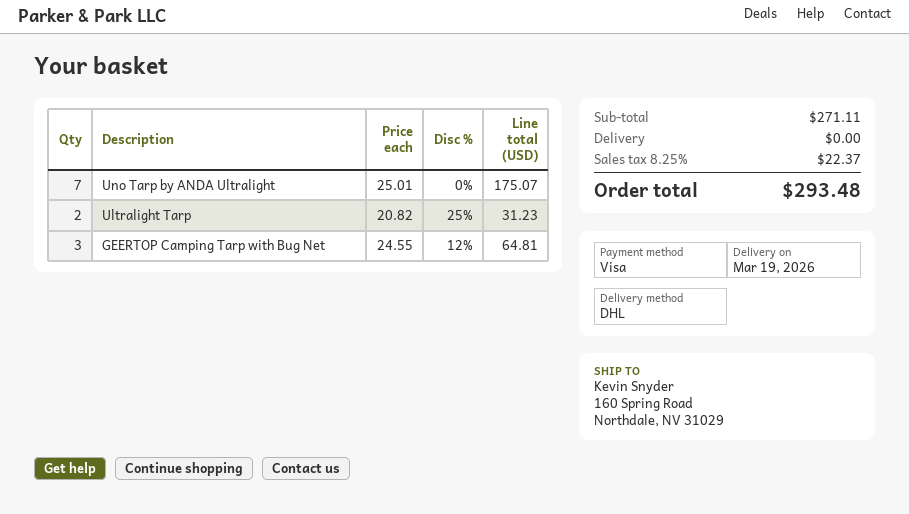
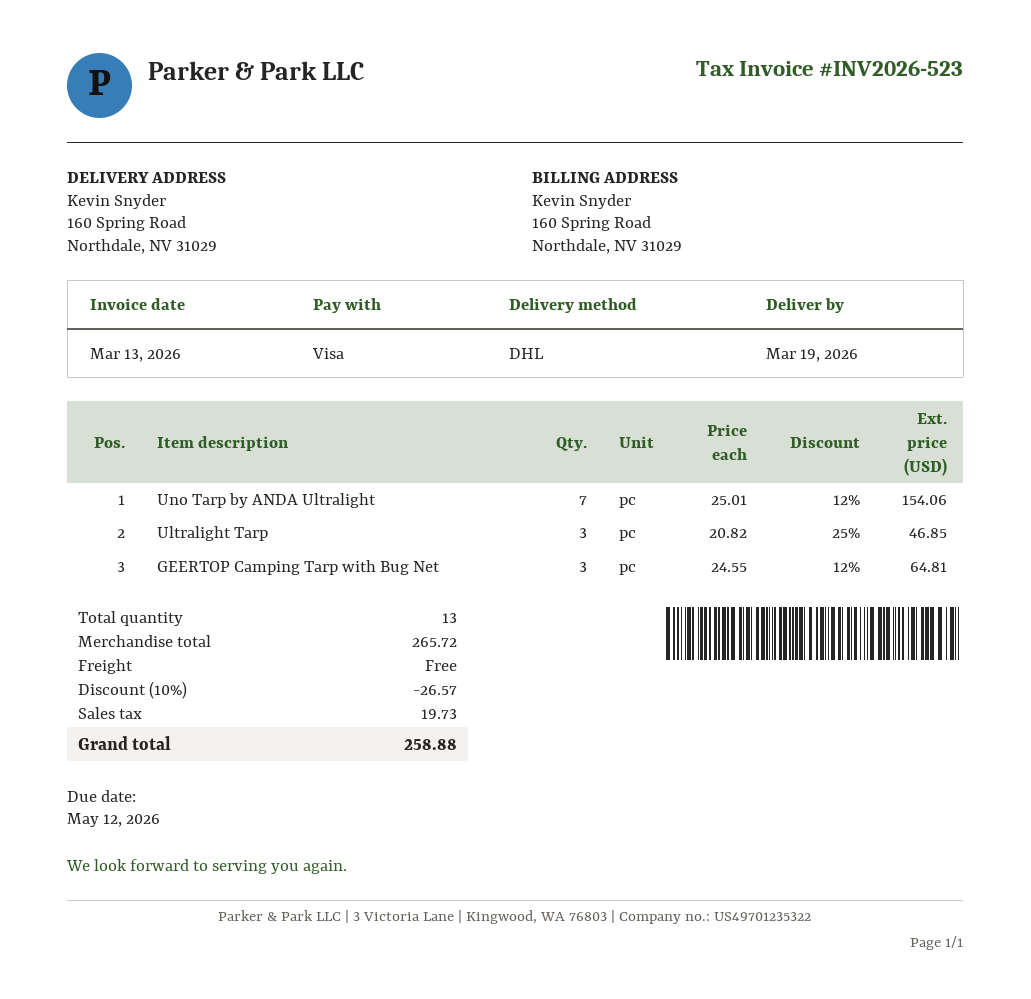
Uno Tarp by ANDA Ultralight: 7 x 25.01 = 175.07 -> 7 x 25.01 - 12% = 154.06
Ultralight Tarp: 2 x 20.82 - 25% = 31.23 -> 3 x 20.82 - 25% = 46.85
subtotal: 271.11 -> 265.72
discount: none -> 10% = 26.57
tax: 22.37 -> 19.73
total: 293.48 -> 258.88

